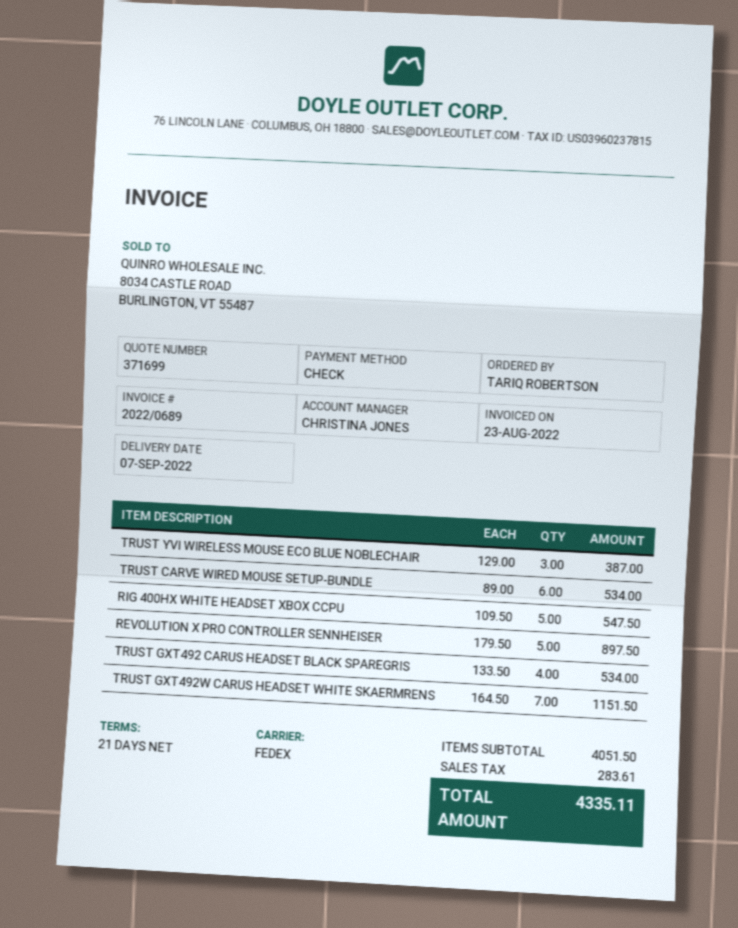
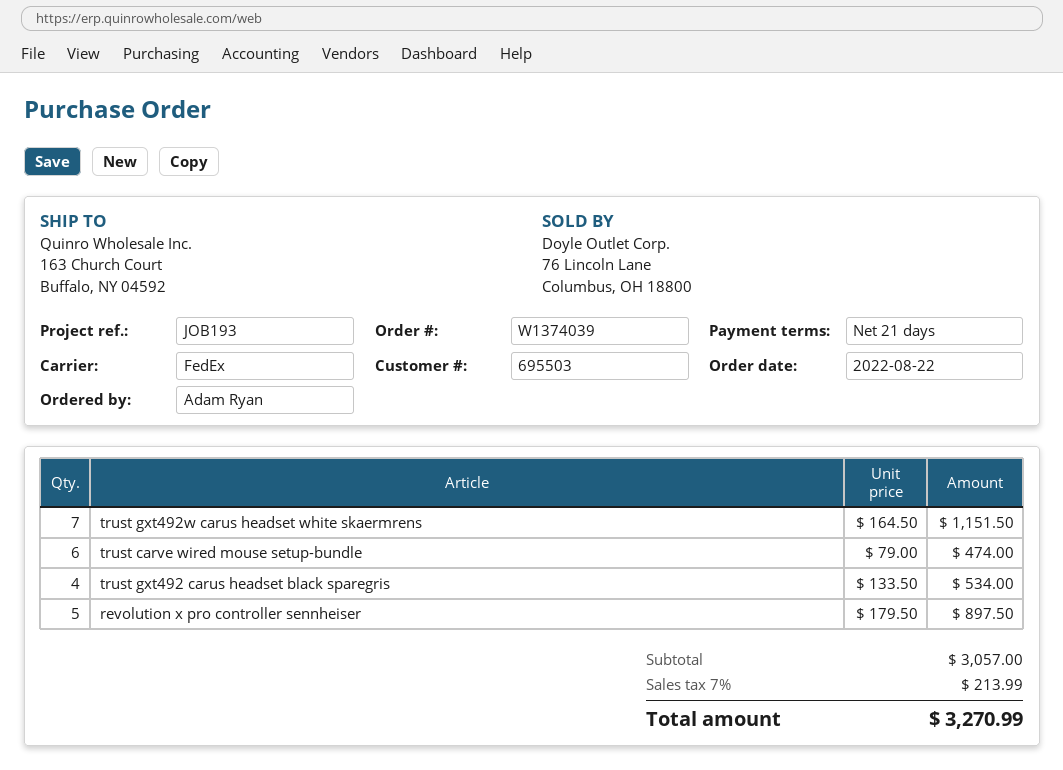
ordered by: TARIQ ROBERTSON -> Adam Ryan
TRUST YVI WIRELESS MOUSE ECO BLUE NOBLECHAIR: 3 x 129.00 = 387.00 -> none
TRUST CARVE WIRED MOUSE SETUP-BUNDLE: 6 x 89.00 = 534.00 -> 6 x 79.00 = 474.00
RIG 400HX WHITE HEADSET XBOX CCPU: 5 x 109.50 = 547.50 -> none
subtotal: 4051.50 -> 3057.00
tax: 283.61 -> 213.99
total: 4335.11 -> 3270.99

